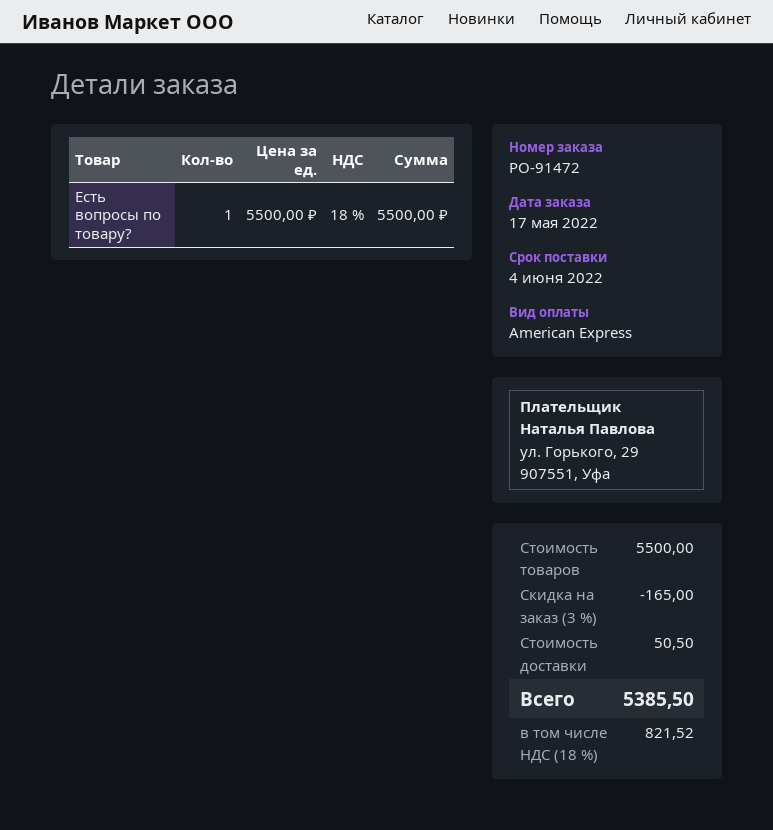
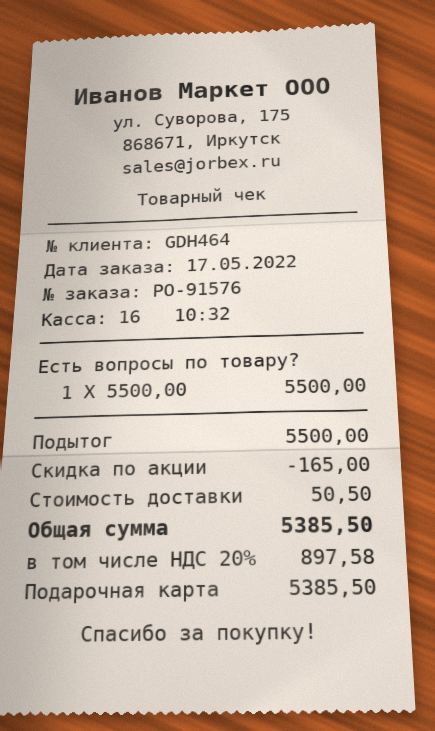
order number: PO-91472 -> PO-91576
payment method: American Express -> gift card
tax: 18% = 821.52 -> 20% = 897.58

